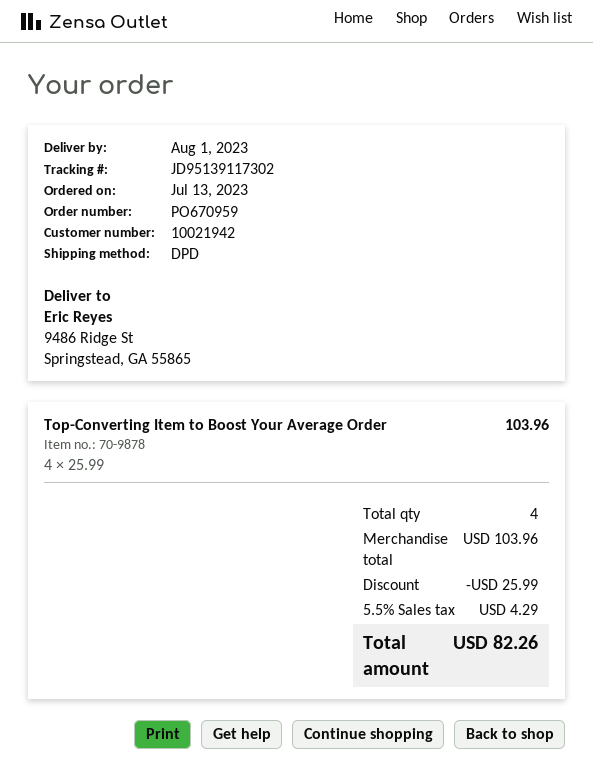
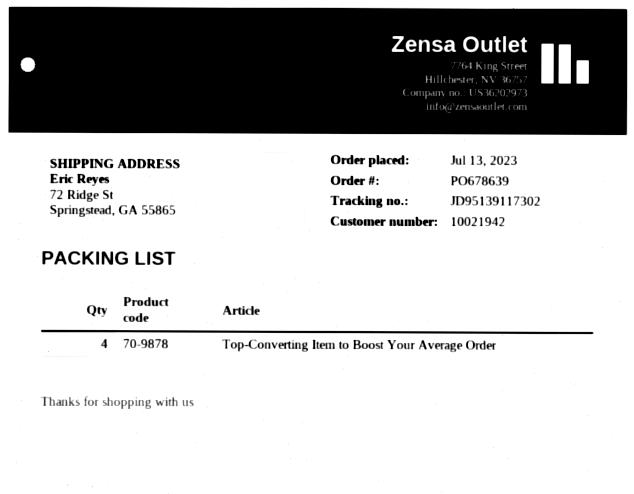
order number: PO670959 -> PO678639
ship to: 9486 Ridge St, Springstead, GA 55865 -> 72 Ridge St, Springstead, GA 55865

